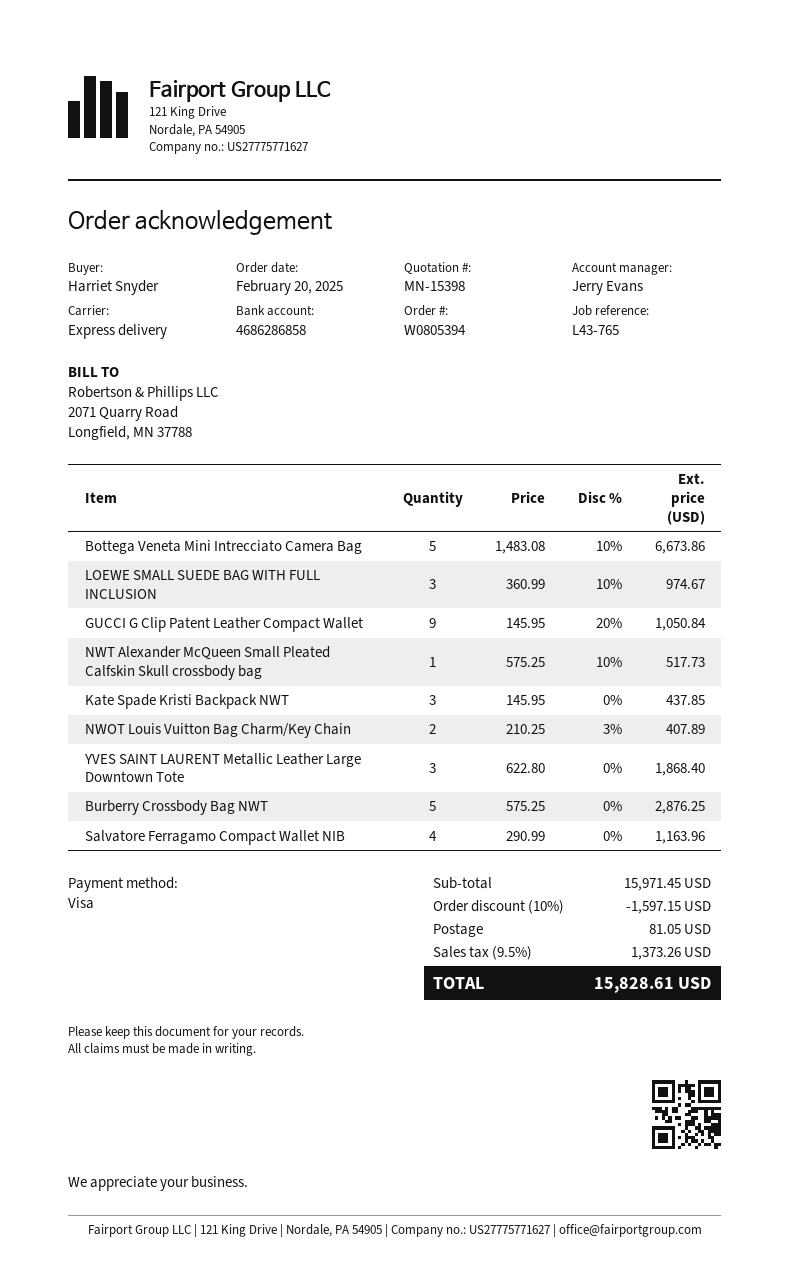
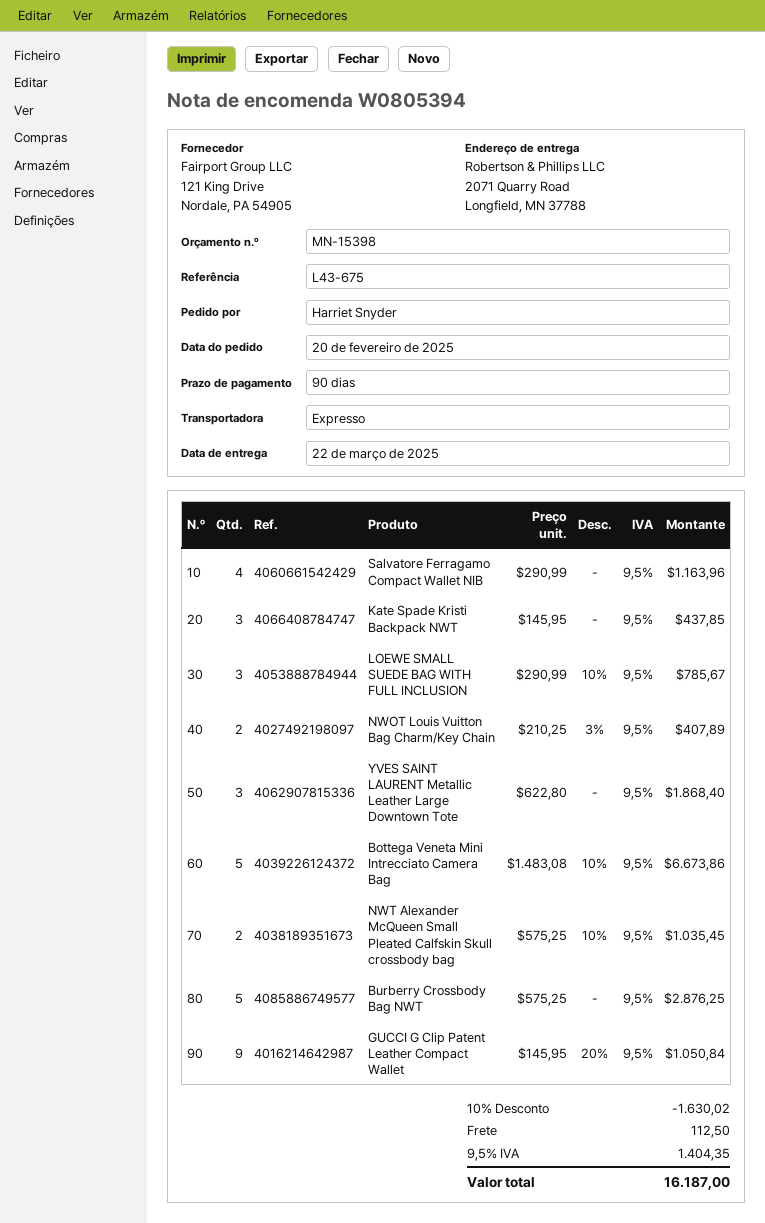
reference: L43-765 -> L43-675
LOEWE SMALL SUEDE BAG WITH FULL INCLUSION: 3 x 360.99 - 10% = 974.67 -> 3 x 290.99 - 10% = 785.67
NWT Alexander McQueen Small Pleated Calfskin Skull crossbody bag: 1 x 575.25 - 10% = 517.73 -> 2 x 575.25 - 10% = 1035.45
discount: 10% = 1597.15 -> 10% = 1630.02
shipping: 81.05 -> 112.50
tax: 9.5% = 1373.26 -> 9.5% = 1404.35
total: 15828.61 -> 16187.00

